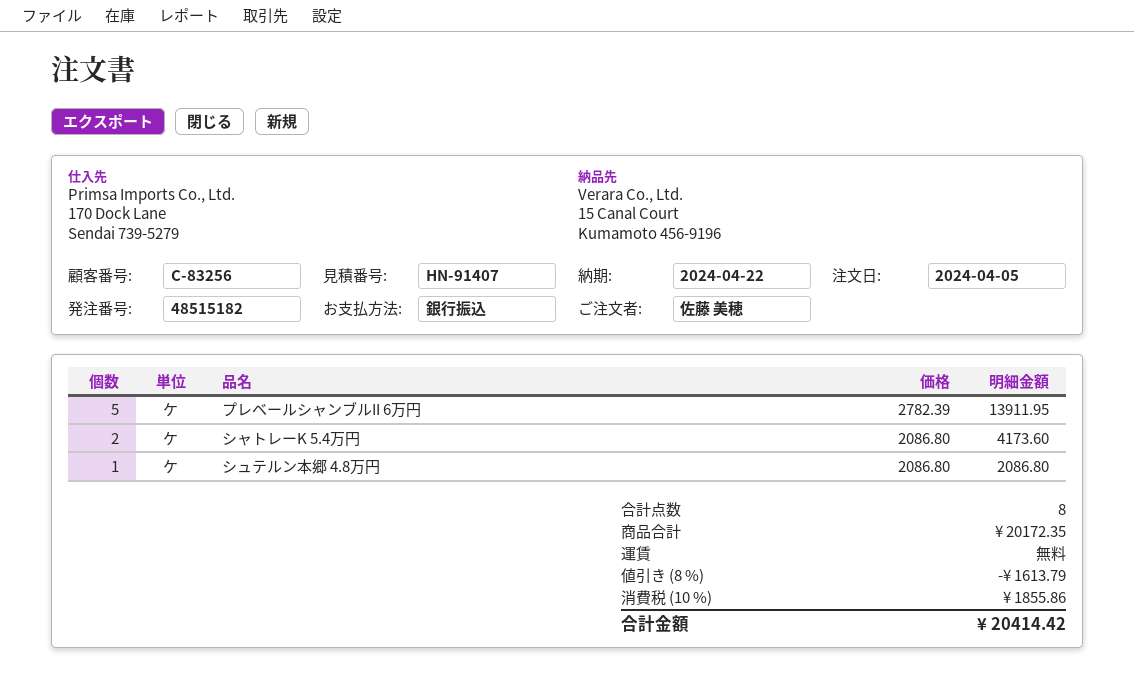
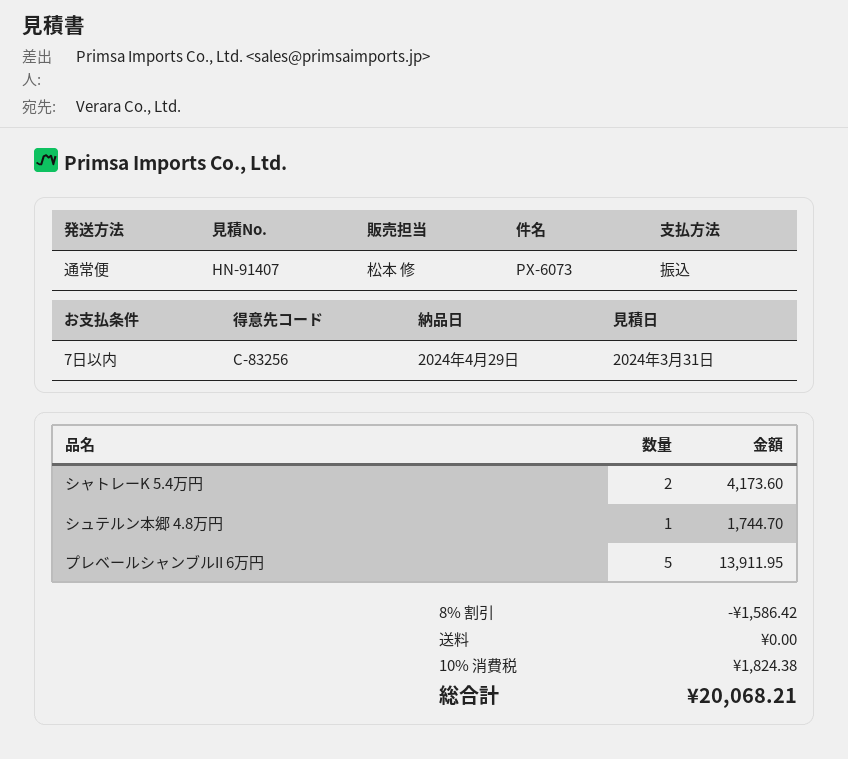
delivery date: 2024-04-22 -> 2024-04-29
シュテルン本郷 4.8万円: 1 for 2086.80 -> 1 for 1744.70
discount: 8% = 1613.79 -> 8% = 1586.42
tax: 10% = 1855.86 -> 10% = 1824.38
total: 20414.42 -> 20068.21

